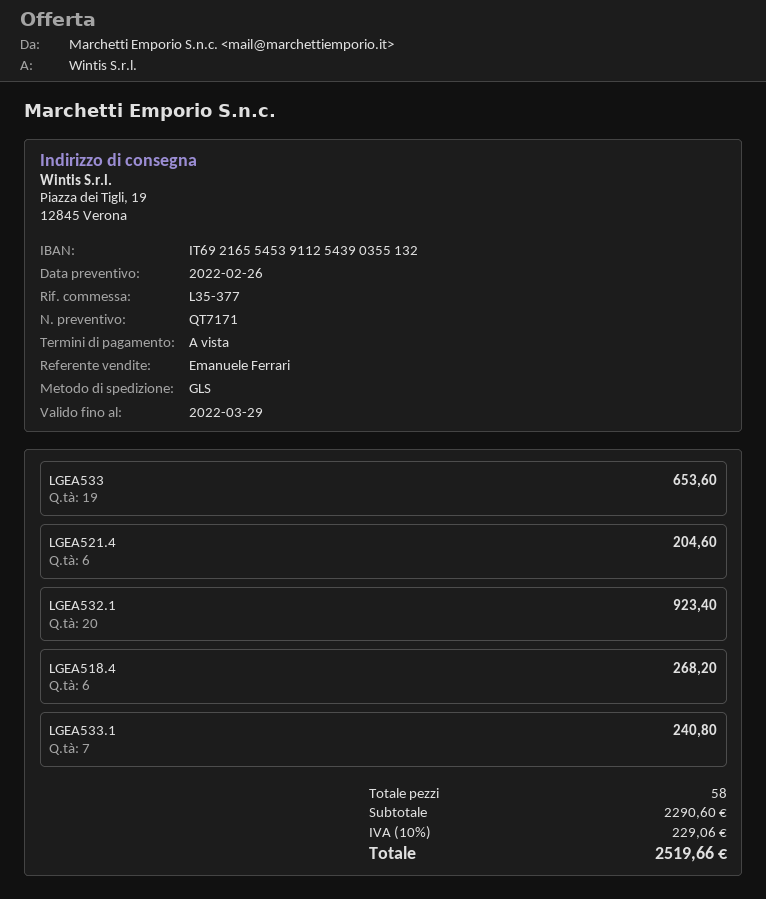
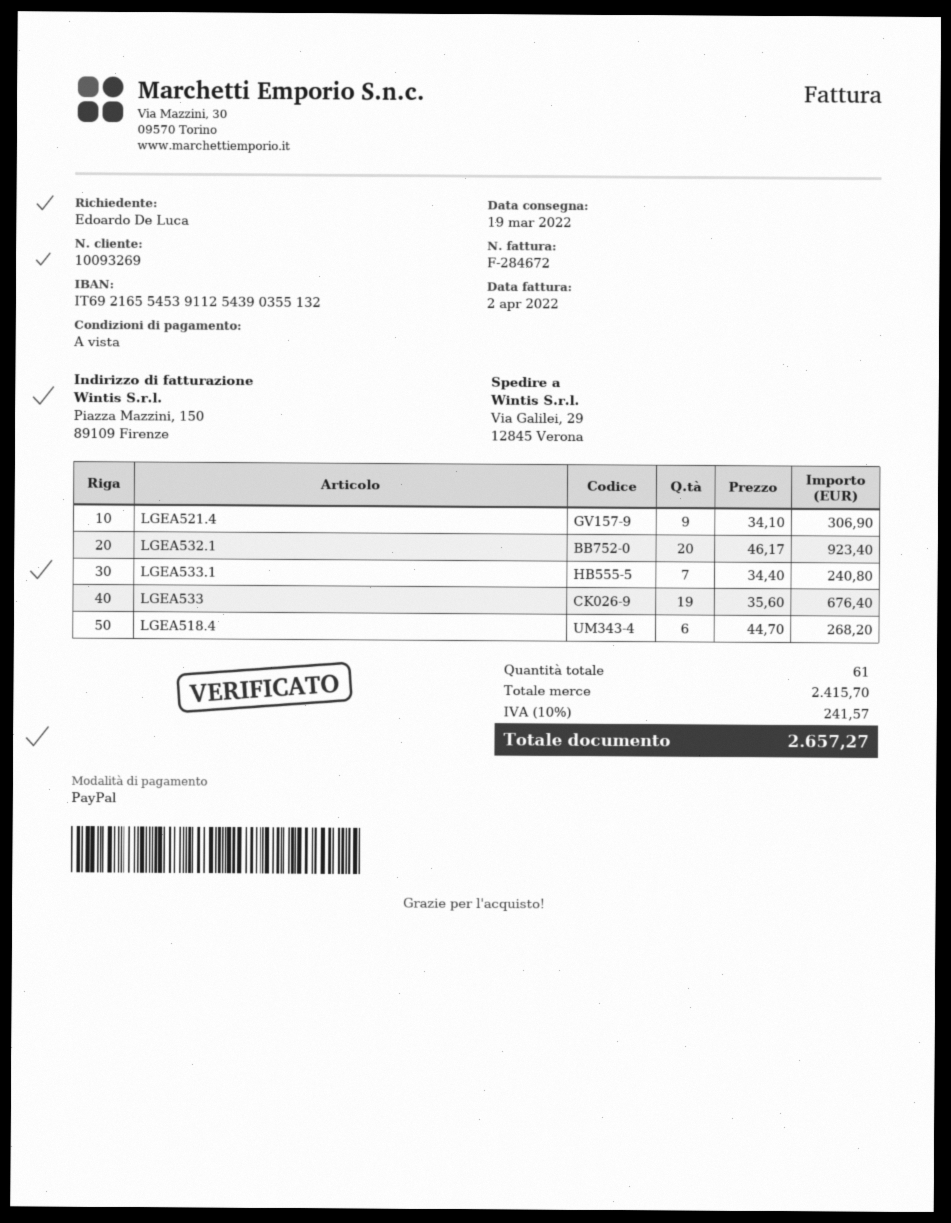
ship to: Piazza dei Tigli, 19, 12845 Verona -> Via Galilei, 29, 12845 Verona
LGEA533: 19 for 653.60 -> 19 for 676.40
LGEA521.4: 6 for 204.60 -> 9 for 306.90
total quantity: 58 -> 61
subtotal: 2290.60 -> 2415.70
tax: 10% = 229.06 -> 10% = 241.57
total: 2519.66 -> 2657.27

